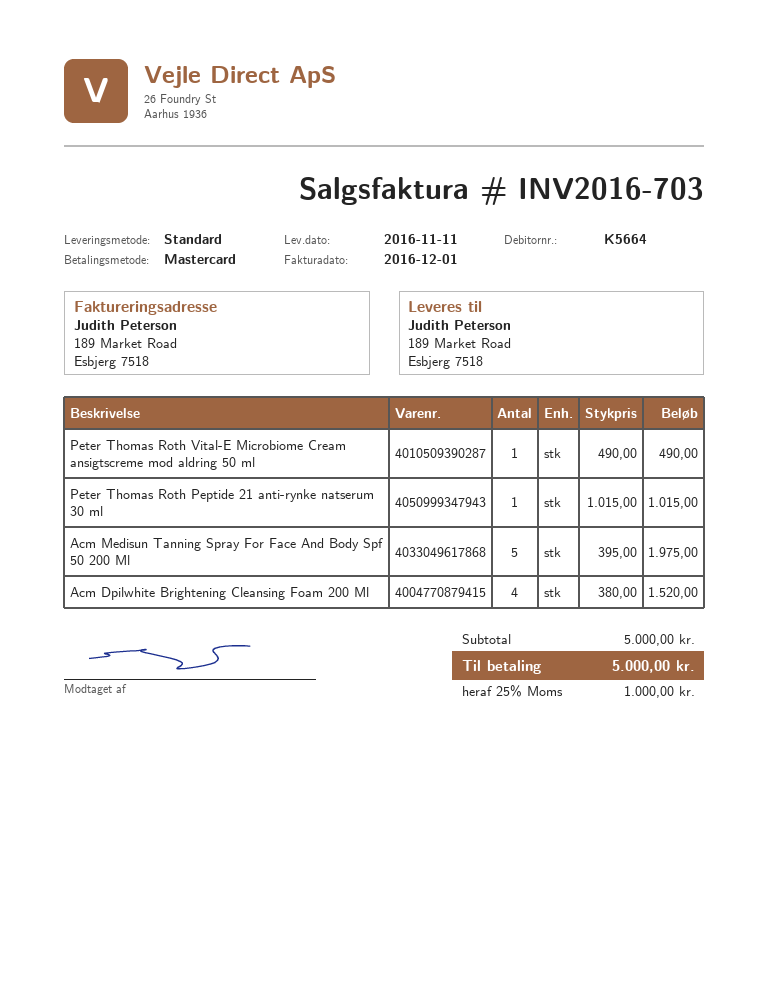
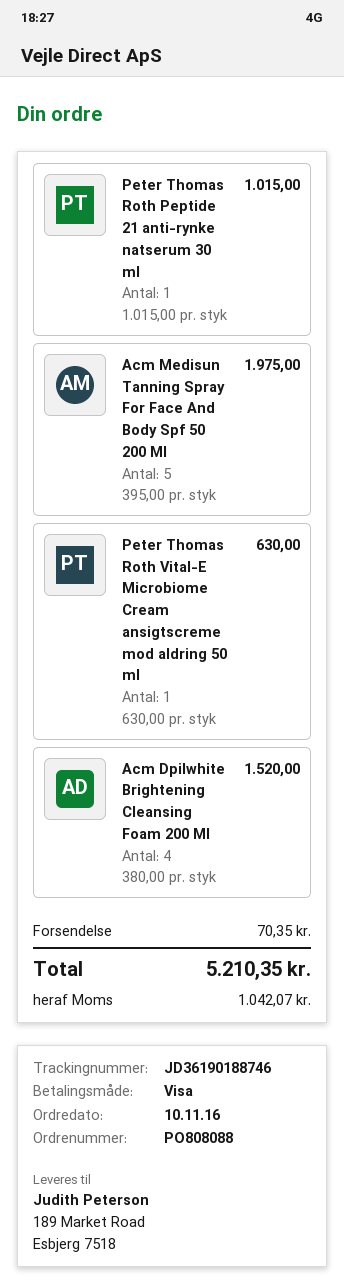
payment method: Mastercard -> Visa
Peter Thomas Roth Vital-E Microbiome Cream ansigtscreme mod aldring 50 ml: 1 x 490.00 = 490.00 -> 1 x 630.00 = 630.00
shipping: none -> 70.35
tax: 1000.00 -> 1042.07
total: 5000.00 -> 5210.35

